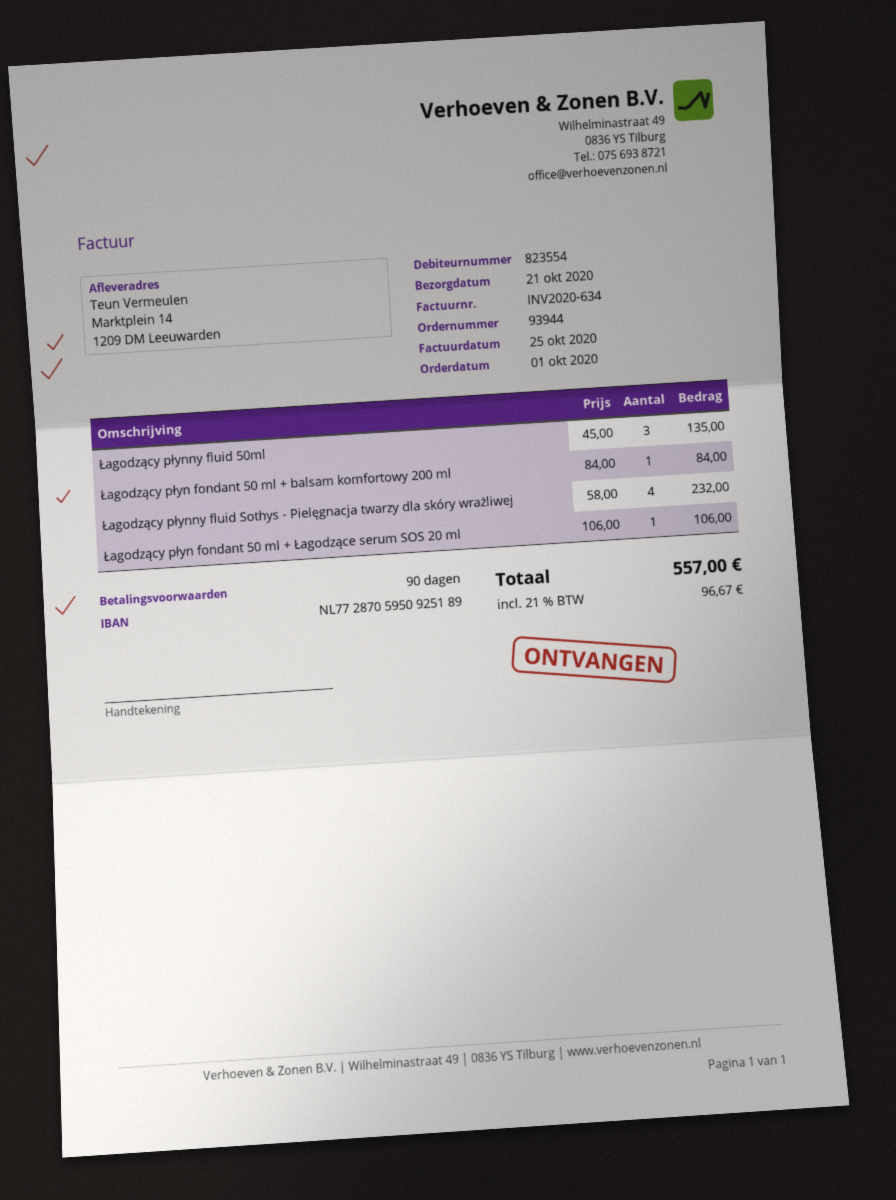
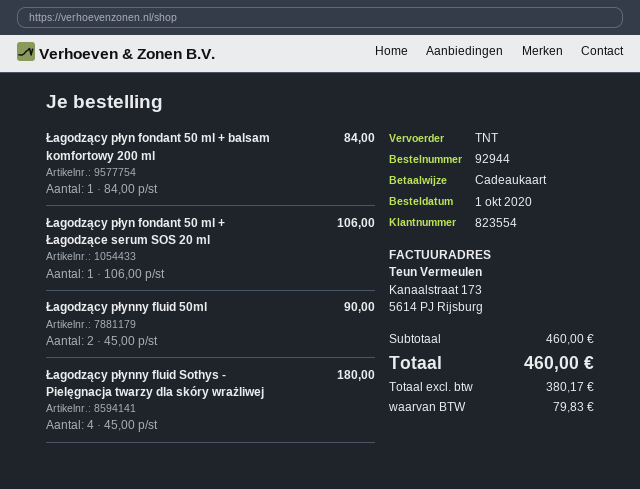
order number: 93944 -> 92944
Łagodzący płynny fluid 50ml: 3 x 45.00 = 135.00 -> 2 x 45.00 = 90.00
Łagodzący płynny fluid Sothys - Pielęgnacja twarzy dla skóry wrażliwej: 4 x 58.00 = 232.00 -> 4 x 45.00 = 180.00
tax: 96.67 -> 79.83
total: 557.00 -> 460.00

